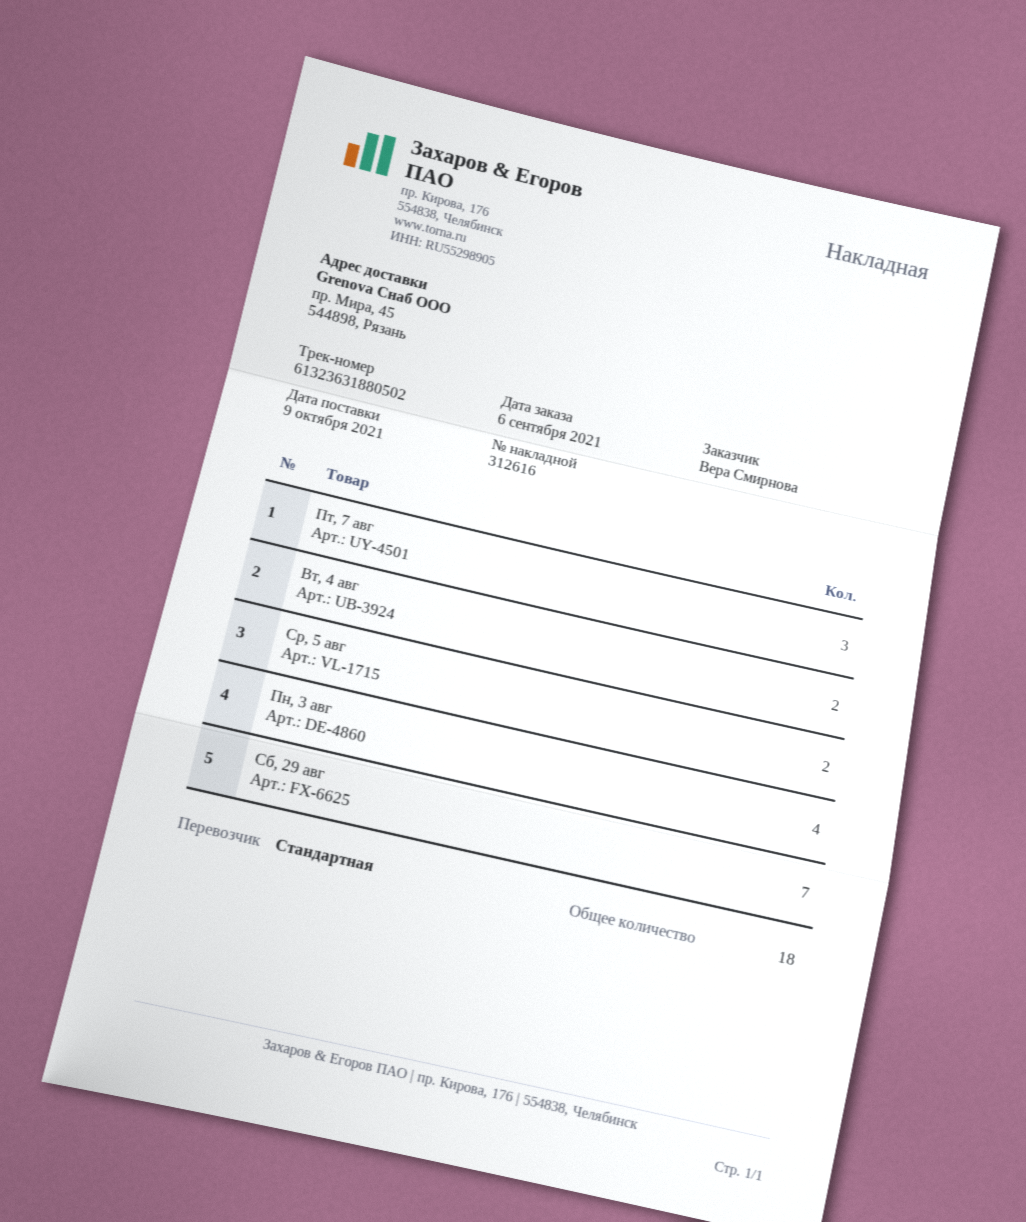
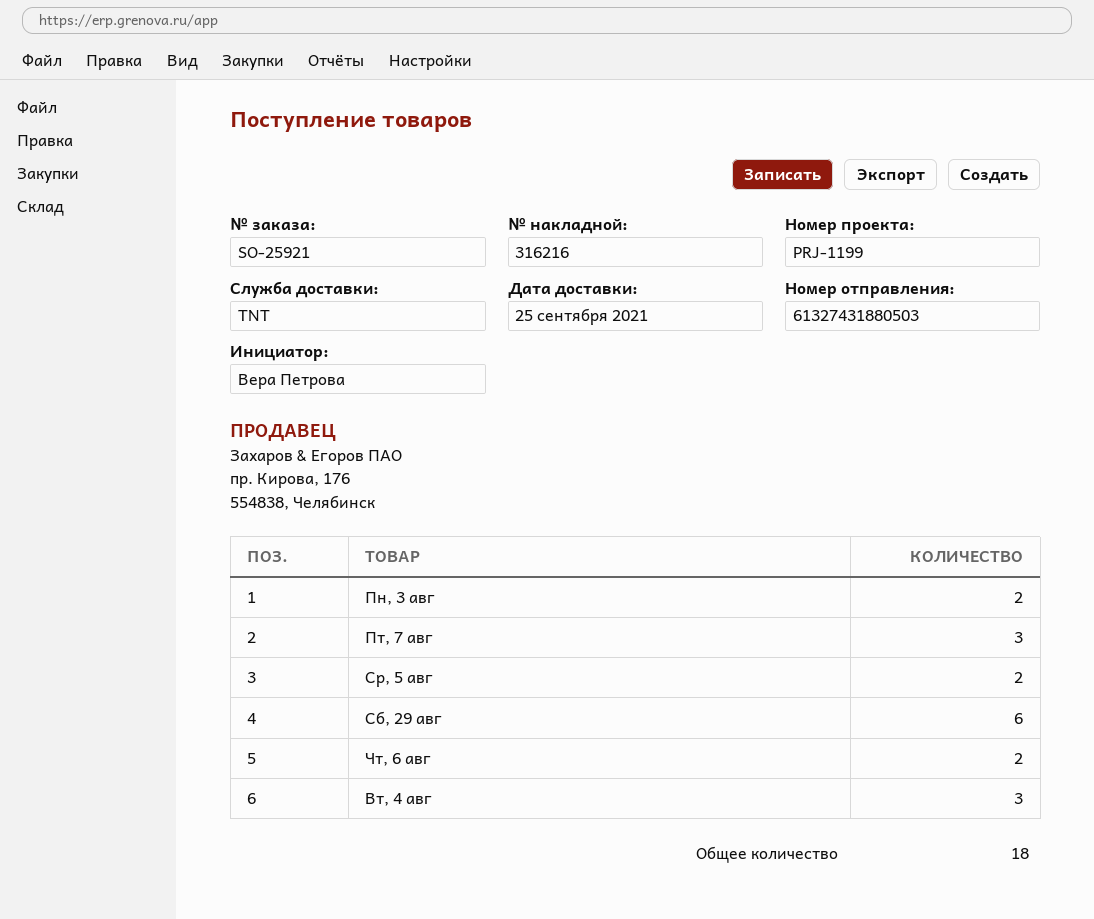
delivery note number: 312616 -> 316216
delivery date: 2021-10-09 -> 2021-09-25
ordered by: Вера Смирнова -> Вера Петрова
shipping method: standard -> TNT
tracking number: 61323631880502 -> 61327431880503
Вт, 4 авг: 2 -> 3
Пн, 3 авг: 4 -> 2
Сб, 29 авг: 7 -> 6
Чт, 6 авг: none -> 2

